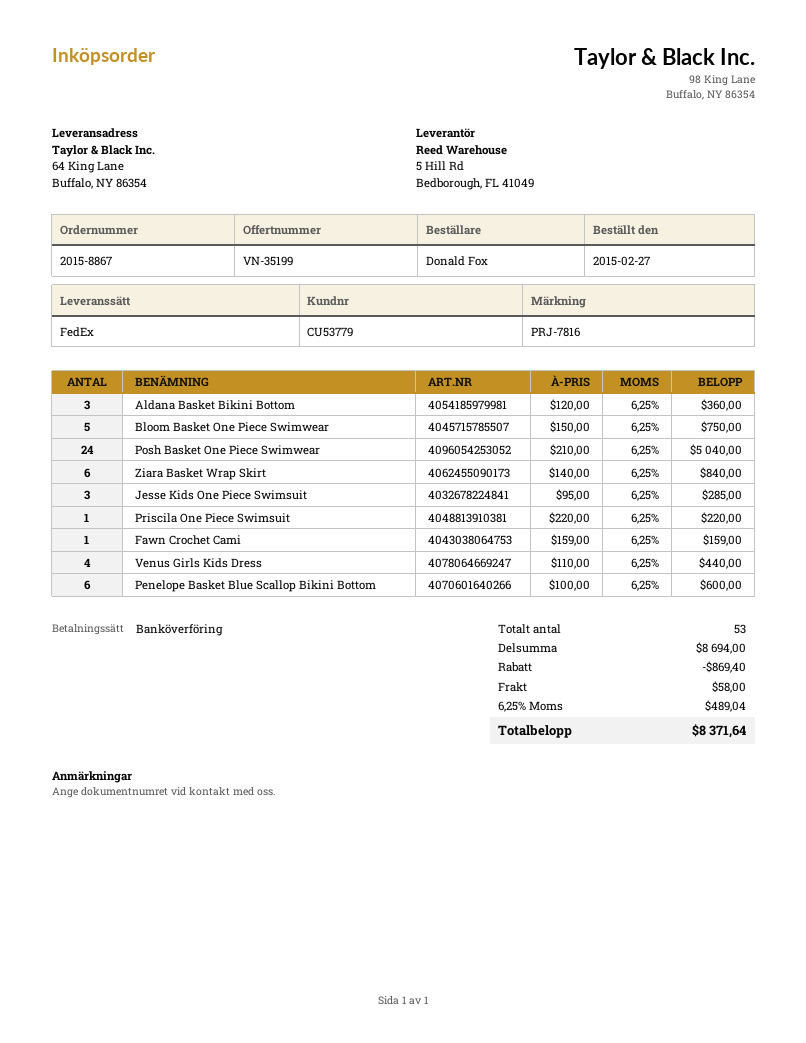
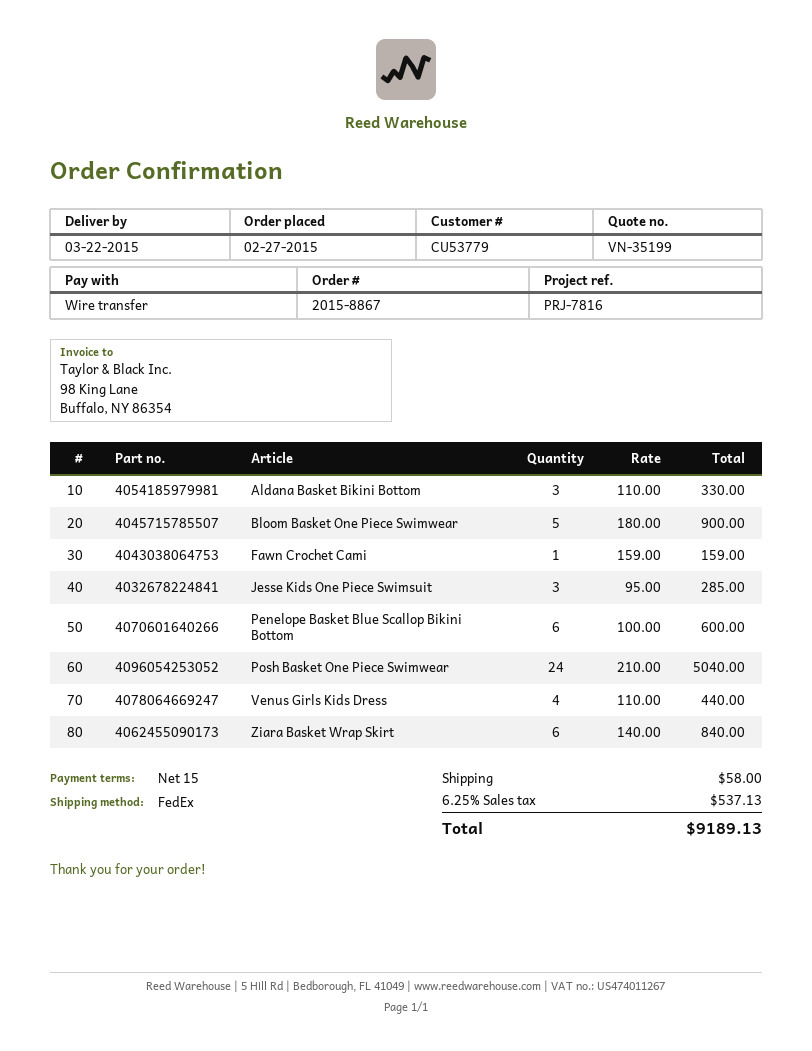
Aldana Basket Bikini Bottom: 3 x 120.00 = 360.00 -> 3 x 110.00 = 330.00
Bloom Basket One Piece Swimwear: 5 x 150.00 = 750.00 -> 5 x 180.00 = 900.00
Priscila One Piece Swimsuit: 1 x 220.00 = 220.00 -> none
discount: 869.40 -> none
tax: 6.25% = 489.04 -> 6.25% = 537.13
total: 8371.64 -> 9189.13

